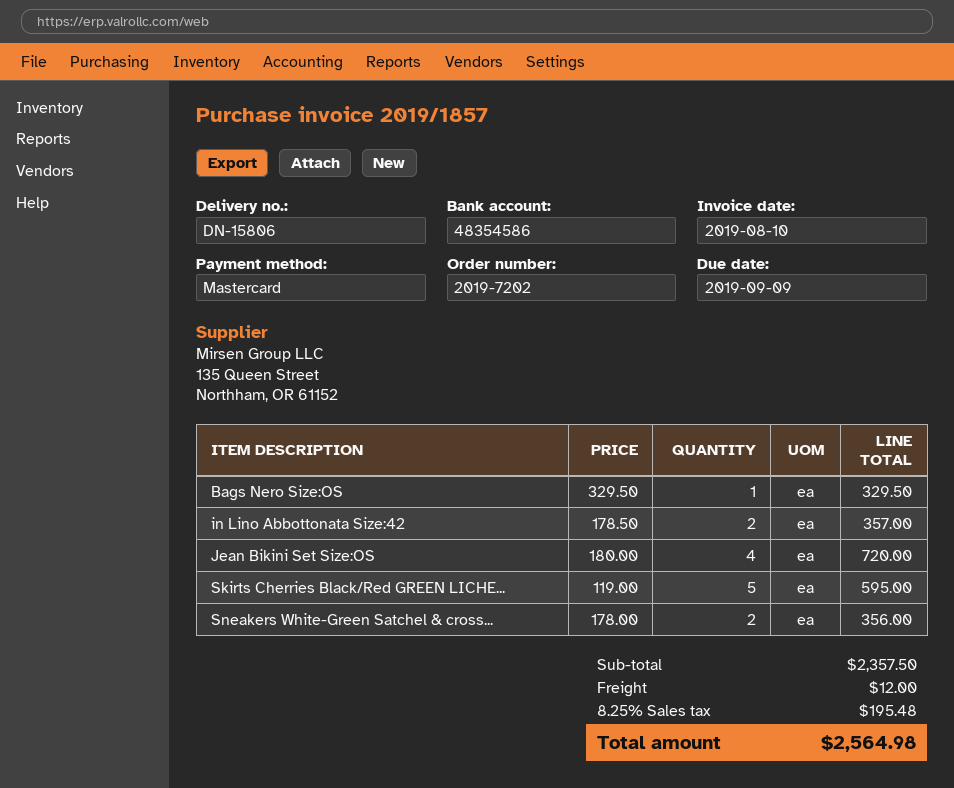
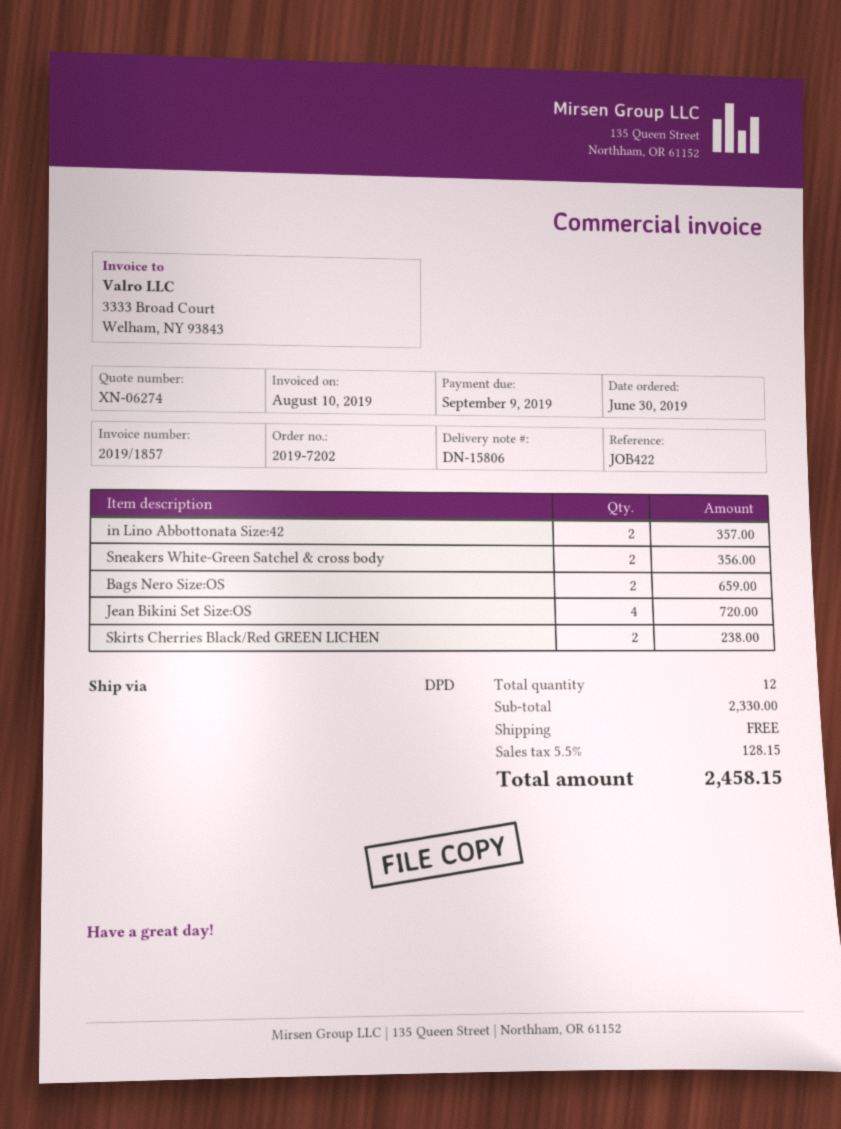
Bags Nero Size:OS: 1 for 329.50 -> 2 for 659.00
Skirts Cherries Black/Red GREEN LICHE...: 5 for 595.00 -> 2 for 238.00
subtotal: 2357.50 -> 2330.00
shipping: 12.00 -> 0.00
tax: 8.25% = 195.48 -> 5.5% = 128.15
total: 2564.98 -> 2458.15

